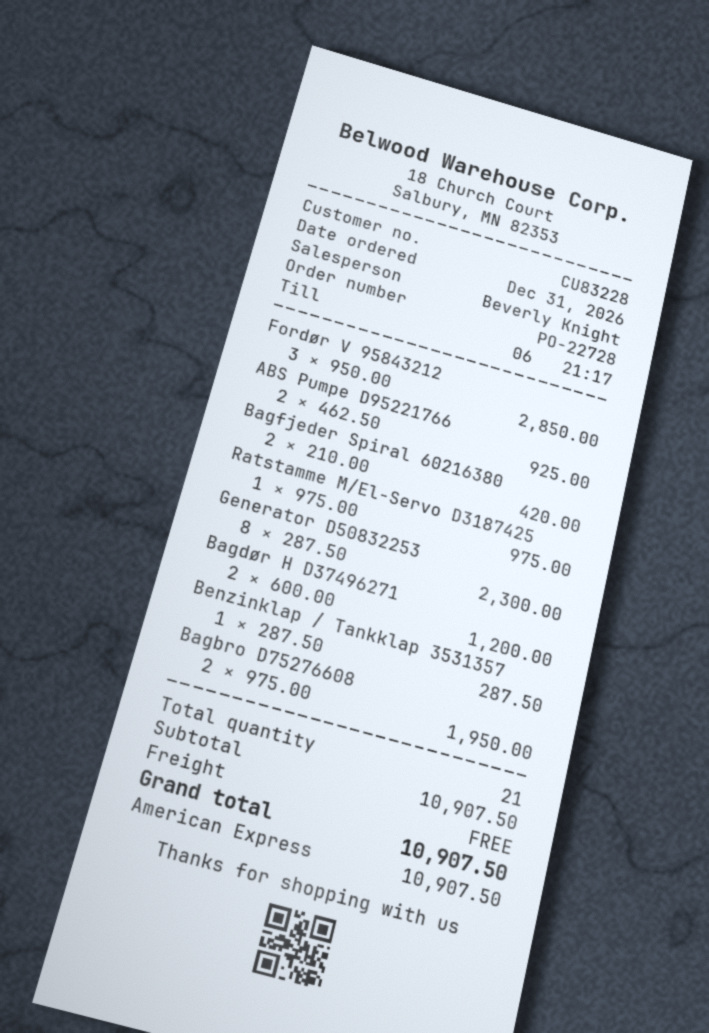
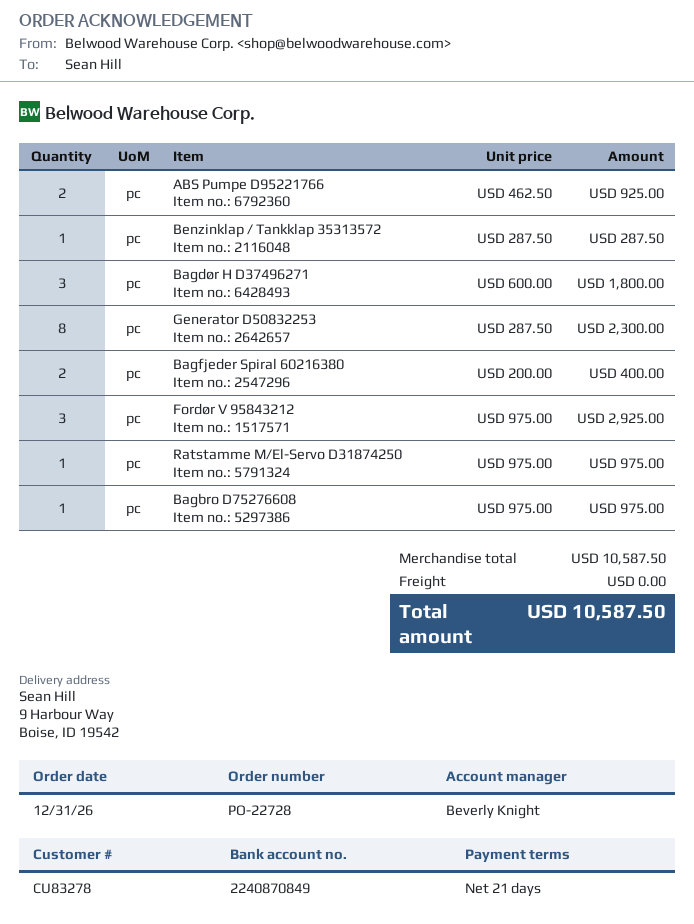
customer number: CU83228 -> CU83278
Fordør V 95843212: 3 x 950.00 = 2850.00 -> 3 x 975.00 = 2925.00
Bagfjeder Spiral 60216380: 2 x 210.00 = 420.00 -> 2 x 200.00 = 400.00
Bagdør H D37496271: 2 x 600.00 = 1200.00 -> 3 x 600.00 = 1800.00
Bagbro D75276608: 2 x 975.00 = 1950.00 -> 1 x 975.00 = 975.00
subtotal: 10907.50 -> 10587.50
total: 10907.50 -> 10587.50

